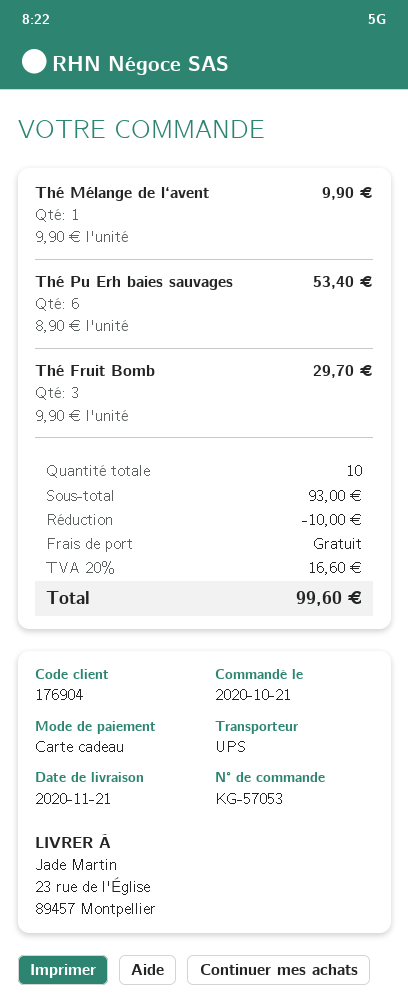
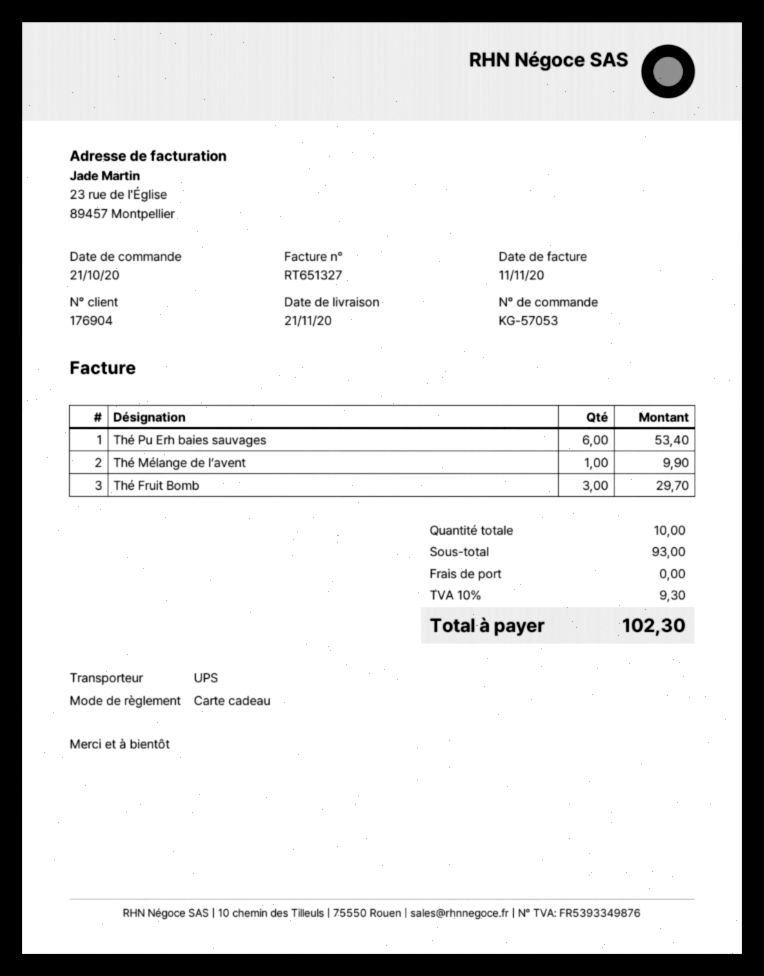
discount: 10.00 -> none
tax: 20% = 16.60 -> 10% = 9.30
total: 99.60 -> 102.30

